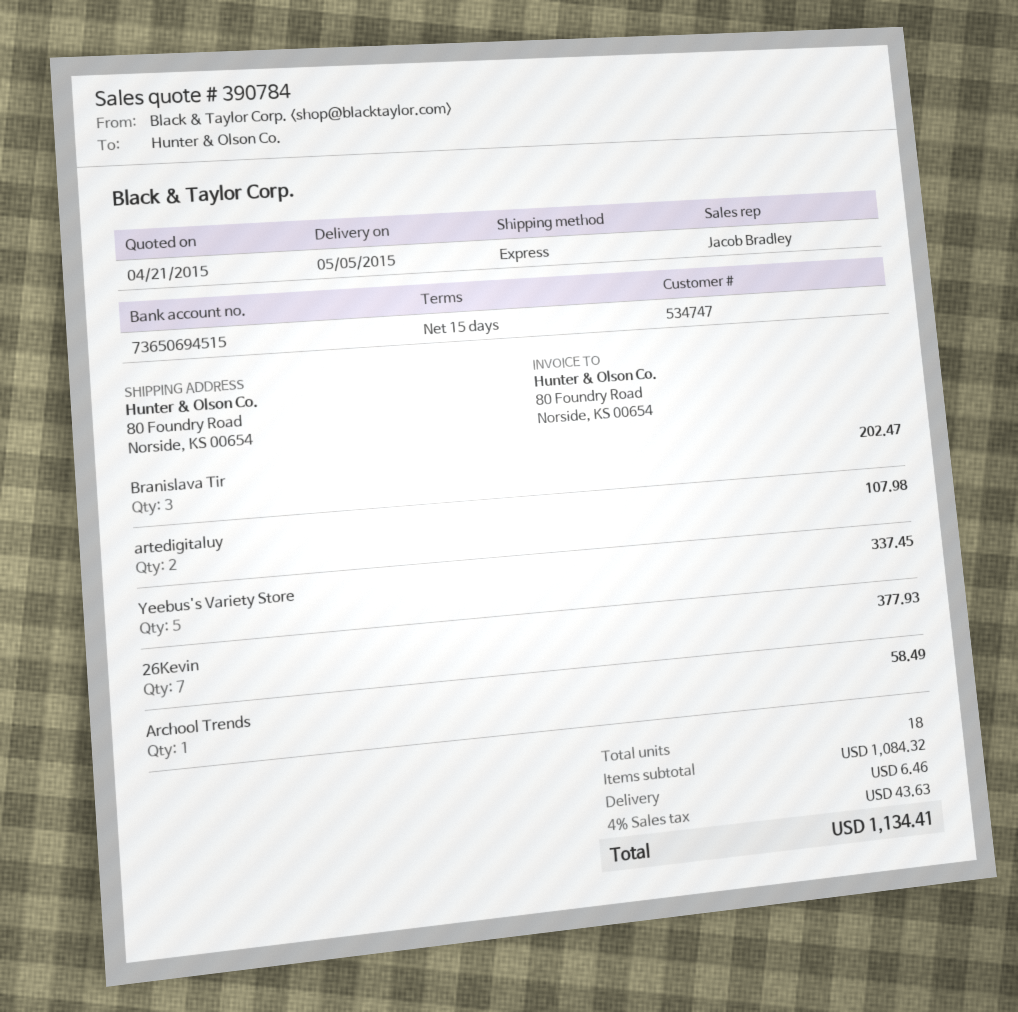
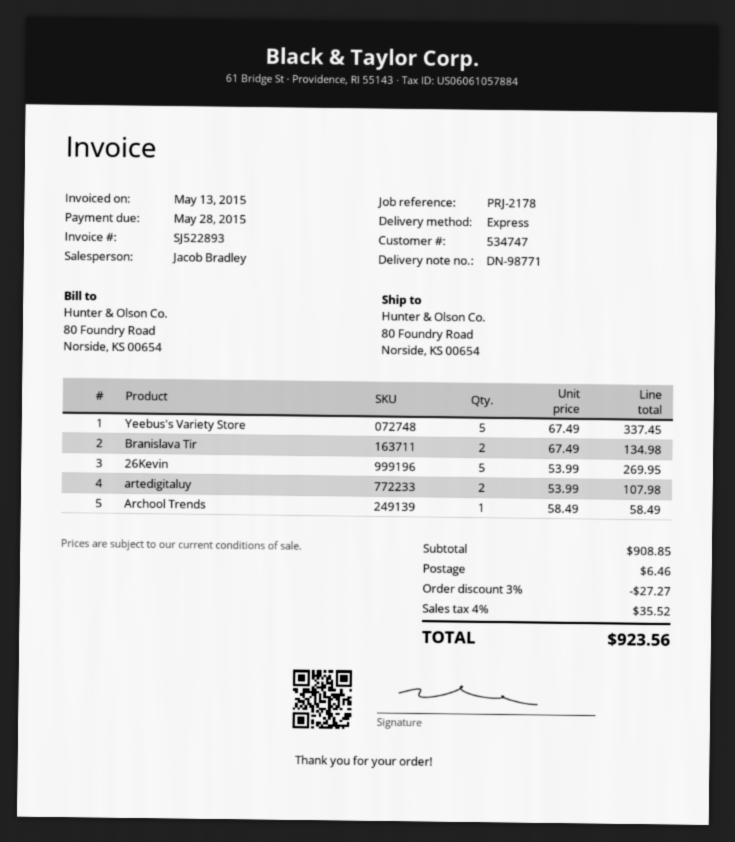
Branislava Tir: 3 for 202.47 -> 2 for 134.98
26Kevin: 7 for 377.93 -> 5 for 269.95
subtotal: 1084.32 -> 908.85
discount: none -> 3% = 27.27
tax: 4% = 43.63 -> 4% = 35.52
total: 1134.41 -> 923.56

